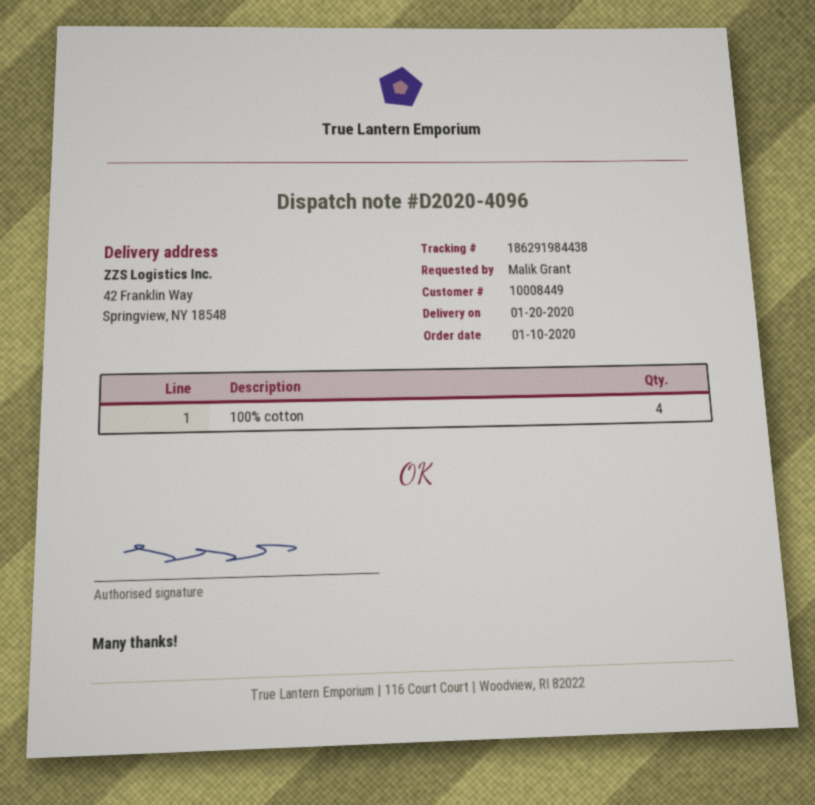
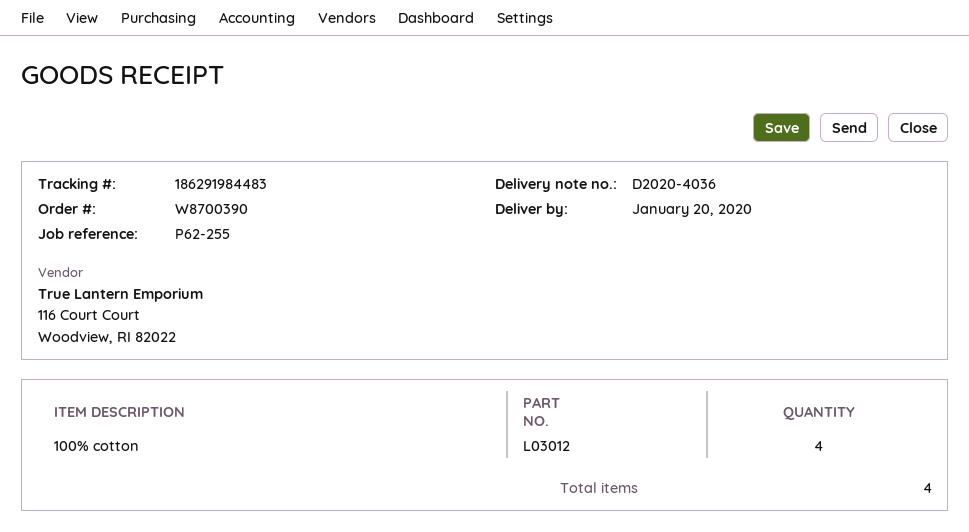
delivery note number: D2020-4096 -> D2020-4036
tracking number: 186291984438 -> 186291984483

